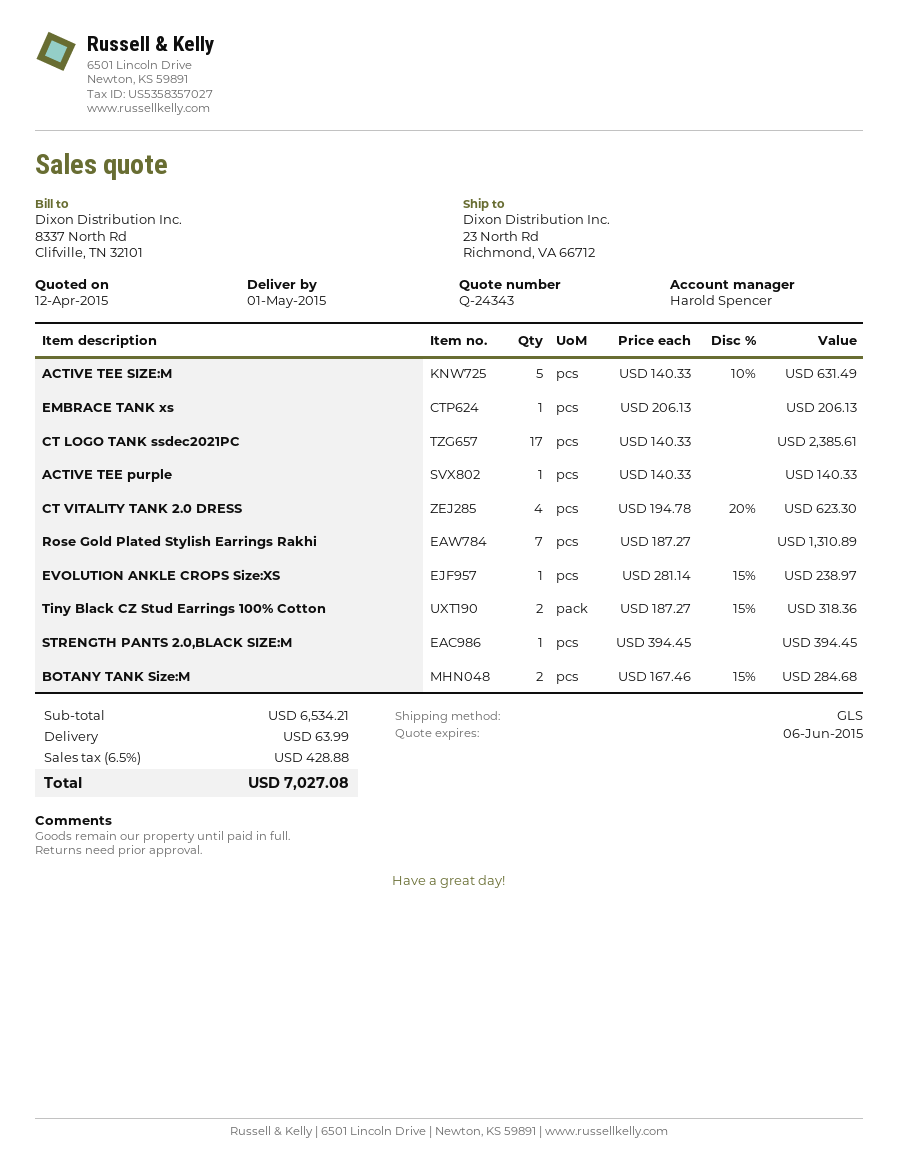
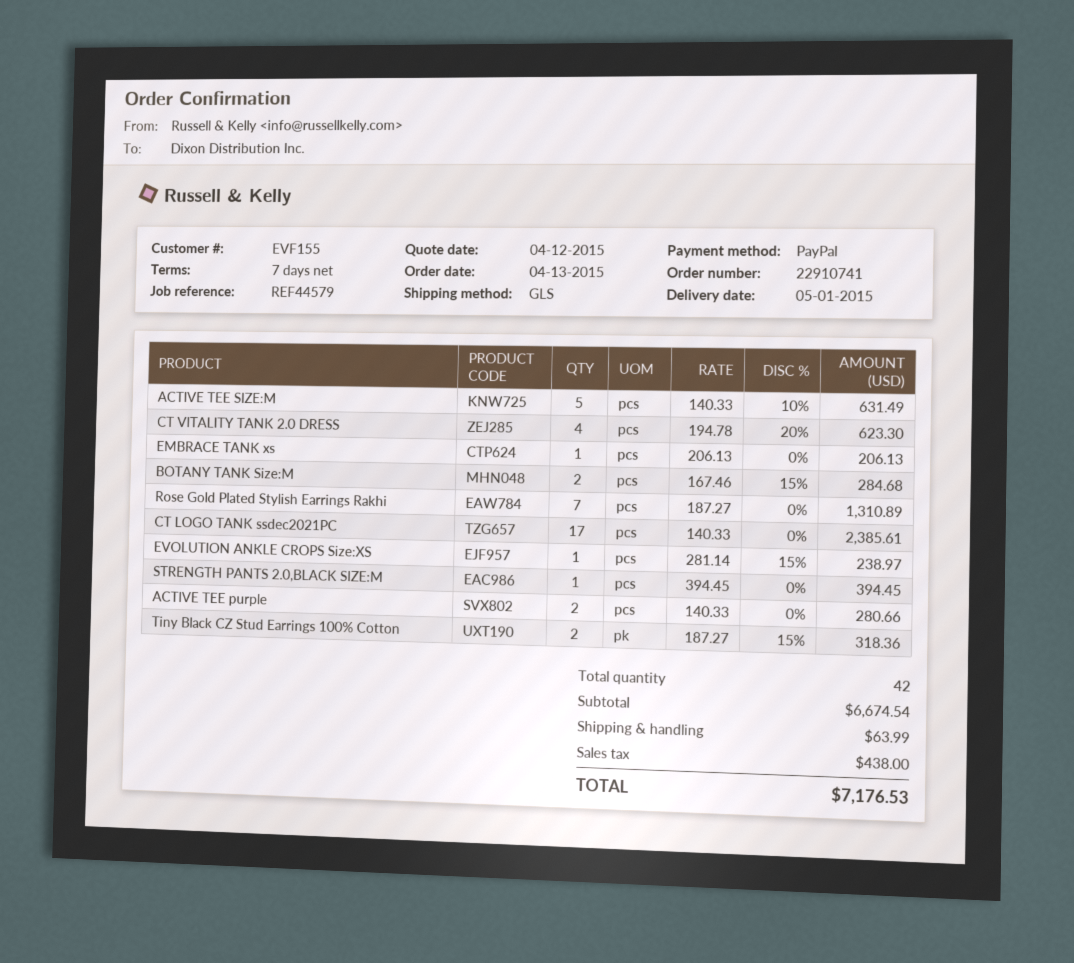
ACTIVE TEE purple: 1 x 140.33 = 140.33 -> 2 x 140.33 = 280.66
subtotal: 6534.21 -> 6674.54
tax: 428.88 -> 438.00
total: 7027.08 -> 7176.53

